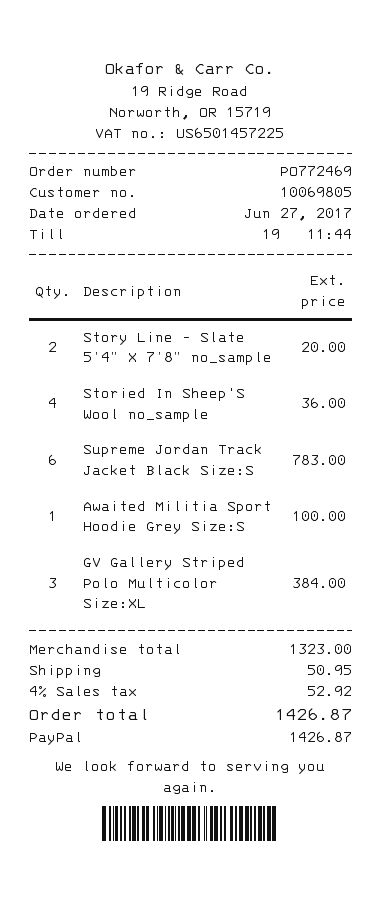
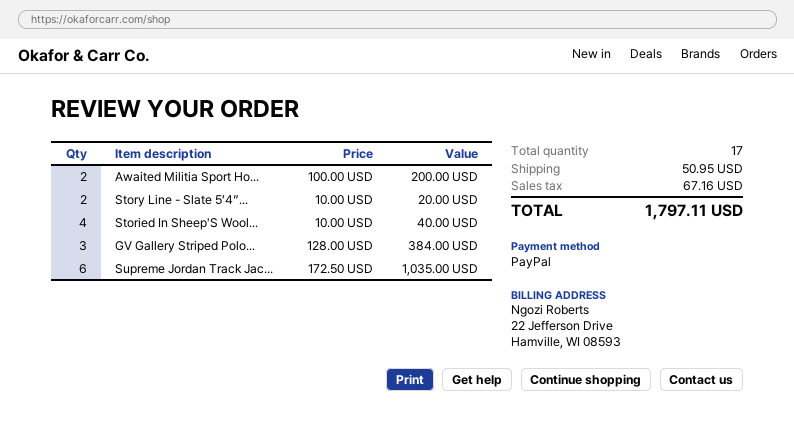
Storied In Sheep'S Wool no_sample: 4 for 36.00 -> 4 for 40.00
Supreme Jordan Track Jacket Black Size:S: 6 for 783.00 -> 6 for 1035.00
Awaited Militia Sport Hoodie Grey Size:S: 1 for 100.00 -> 2 for 200.00
tax: 52.92 -> 67.16
total: 1426.87 -> 1797.11

